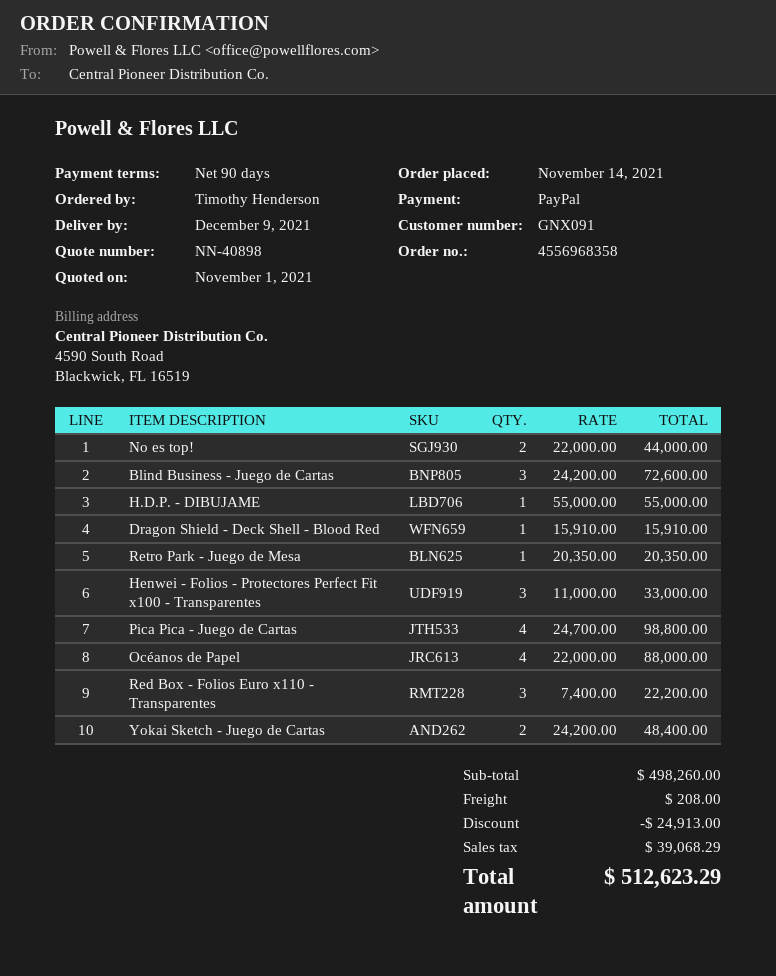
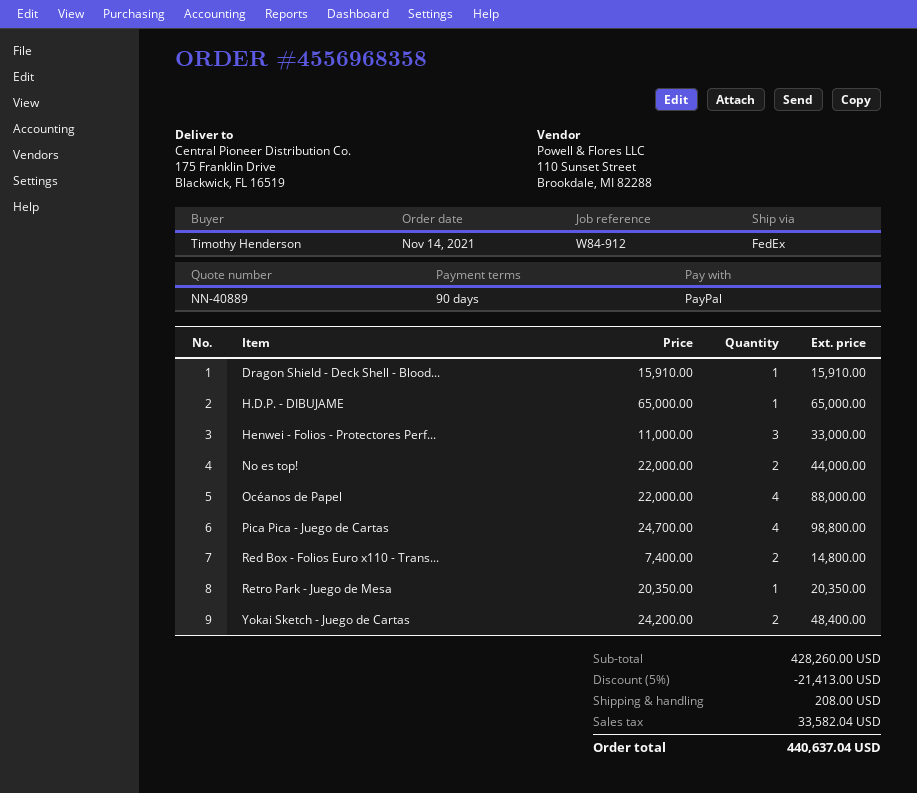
quote number: NN-40898 -> NN-40889
Blind Business - Juego de Cartas: 3 x 24200.00 = 72600.00 -> none
H.D.P. - DIBUJAME: 1 x 55000.00 = 55000.00 -> 1 x 65000.00 = 65000.00
Red Box - Folios Euro x110 - Transparentes: 3 x 7400.00 = 22200.00 -> 2 x 7400.00 = 14800.00
subtotal: 498260.00 -> 428260.00
discount: 24913.00 -> 21413.00
tax: 39068.29 -> 33582.04
total: 512623.29 -> 440637.04

